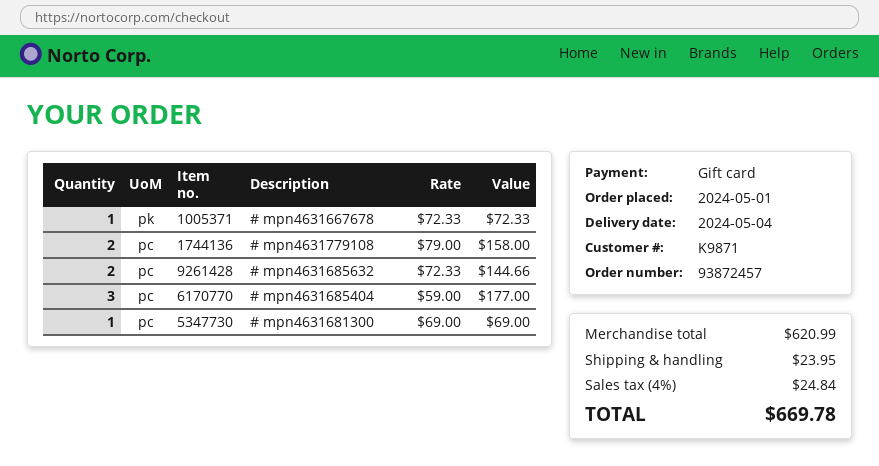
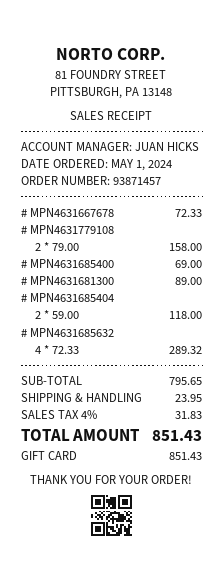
order number: 93872457 -> 93871457
# mpn4631685632: 2 x 72.33 = 144.66 -> 4 x 72.33 = 289.32
# mpn4631685404: 3 x 59.00 = 177.00 -> 2 x 59.00 = 118.00
# mpn4631681300: 1 x 69.00 = 69.00 -> 1 x 89.00 = 89.00
# MPN4631685400: none -> 1 x 69.00 = 69.00
subtotal: 620.99 -> 795.65
tax: 4% = 24.84 -> 4% = 31.83
total: 669.78 -> 851.43

